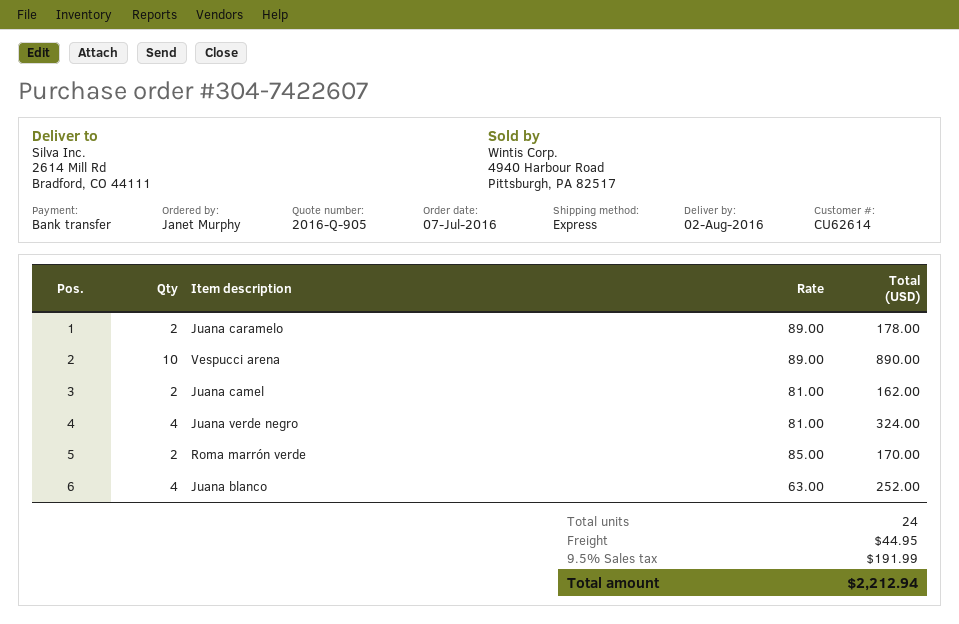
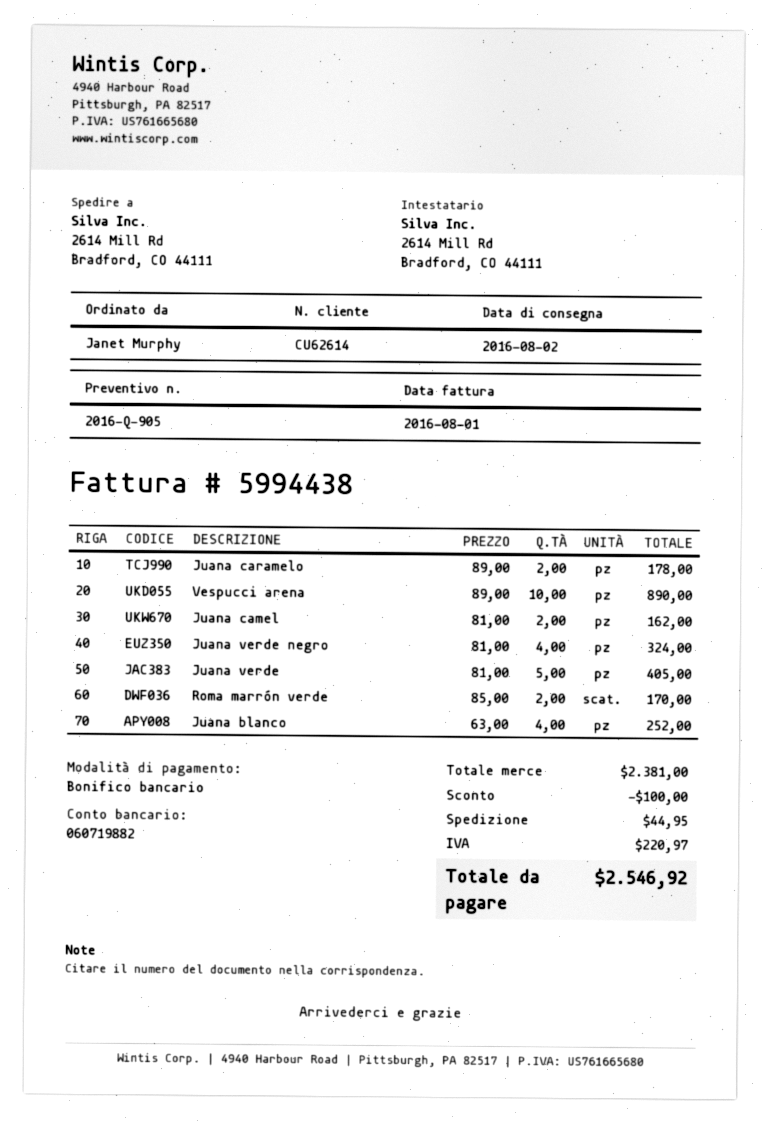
Juana verde: none -> 5 x 81.00 = 405.00
discount: none -> 100.00
tax: 191.99 -> 220.97
total: 2212.94 -> 2546.92

